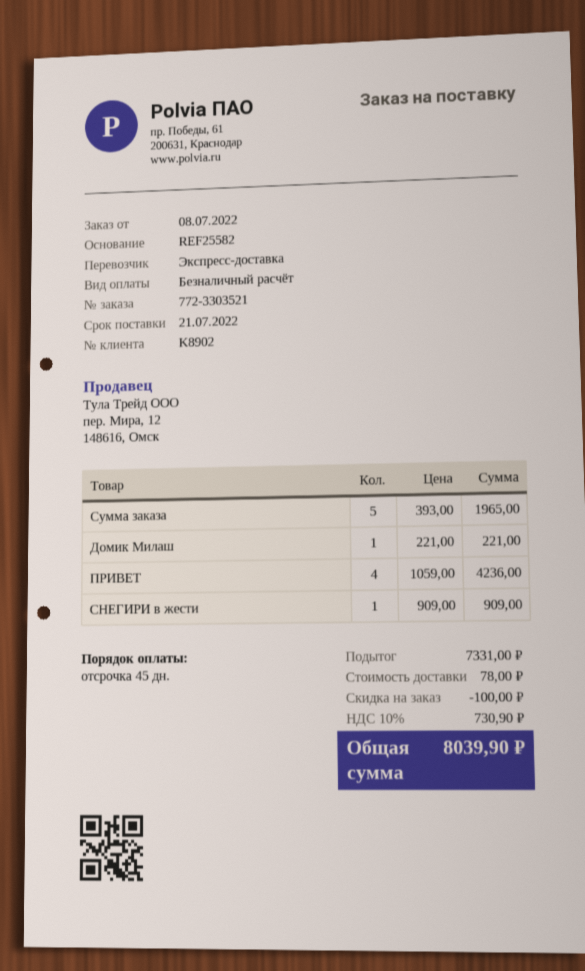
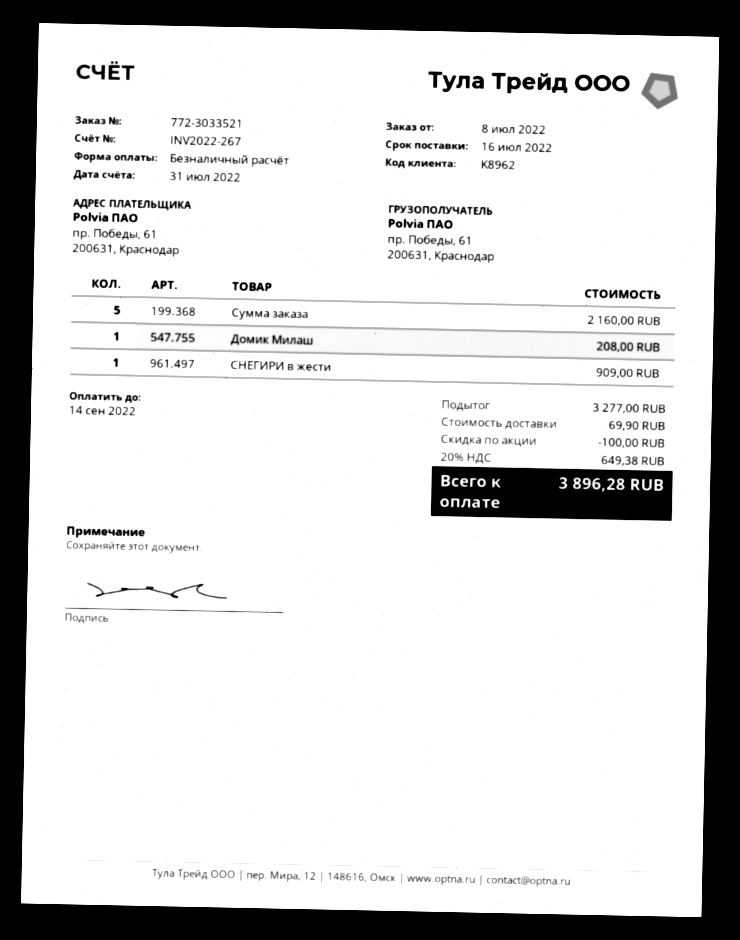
order number: 772-3303521 -> 772-3033521
delivery date: 2022-07-21 -> 2022-07-16
customer number: K8902 -> K8962
Сумма заказа: 5 for 1965.00 -> 5 for 2160.00
Домик Милаш: 1 for 221.00 -> 1 for 208.00
ПРИВЕТ: 4 for 4236.00 -> none
subtotal: 7331.00 -> 3277.00
shipping: 78.00 -> 69.90
tax: 10% = 730.90 -> 20% = 649.38
total: 8039.90 -> 3896.28

